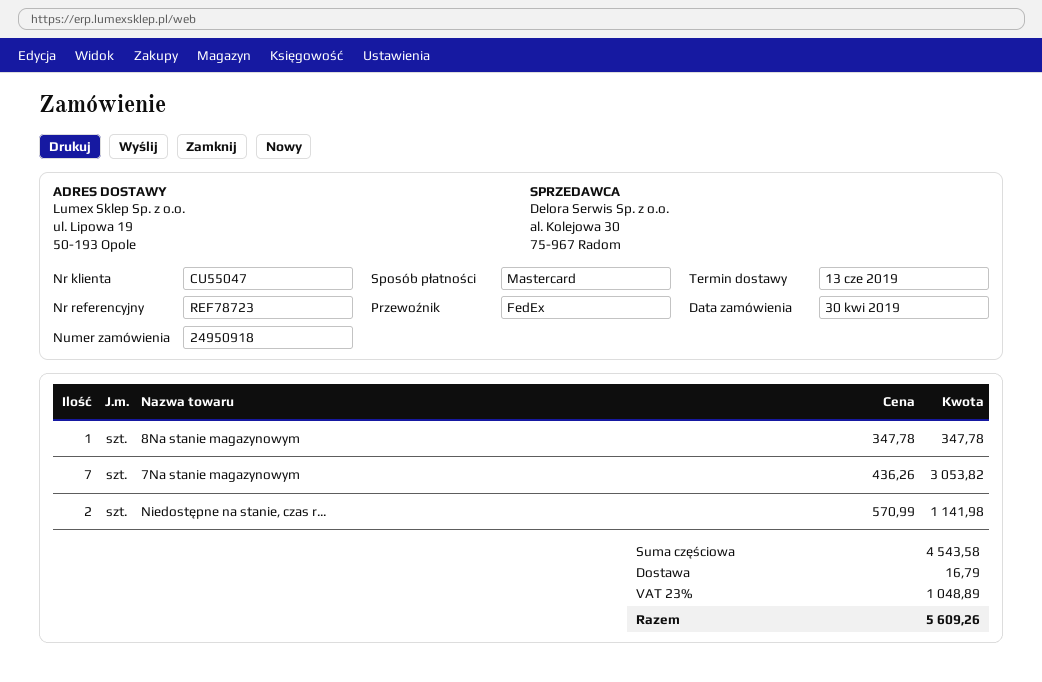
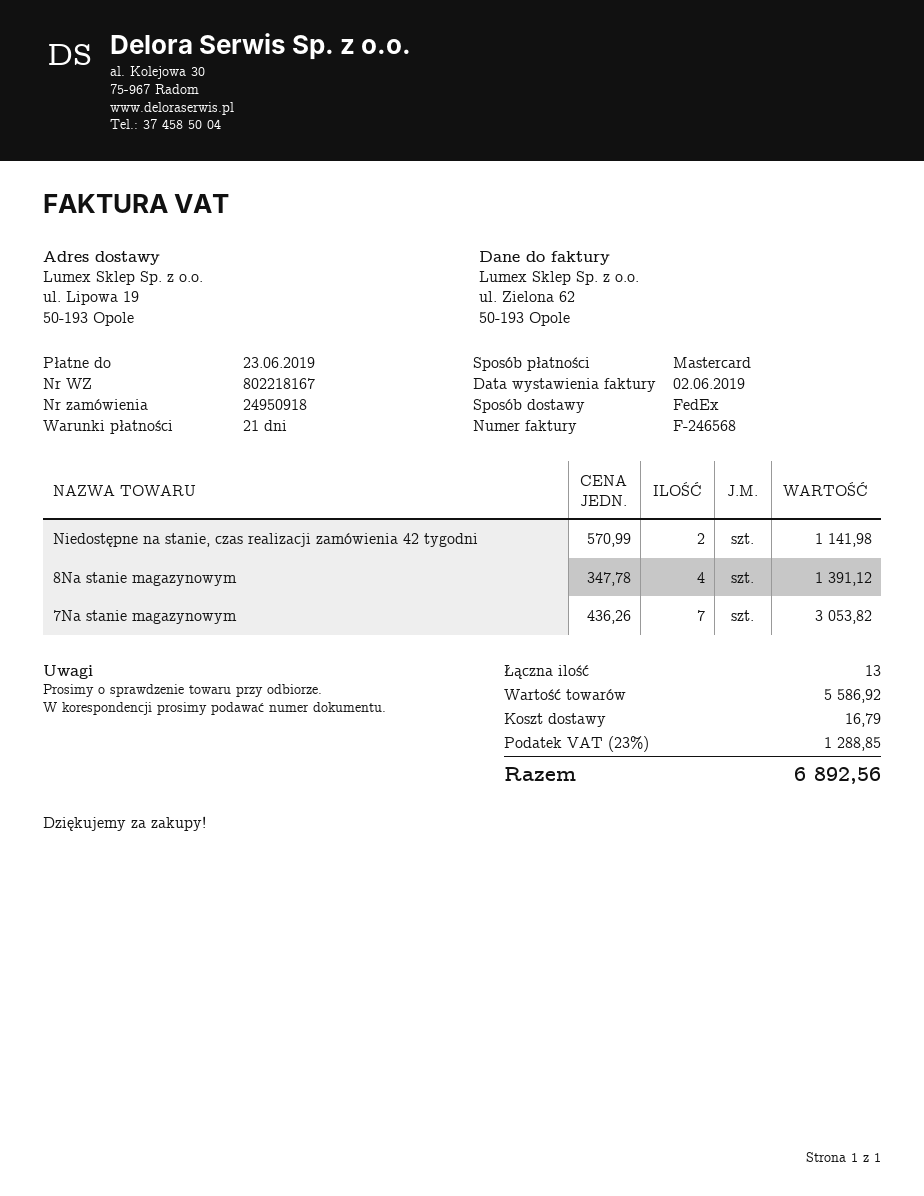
8Na stanie magazynowym: 1 x 347.78 = 347.78 -> 4 x 347.78 = 1391.12
subtotal: 4543.58 -> 5586.92
tax: 23% = 1048.89 -> 23% = 1288.85
total: 5609.26 -> 6892.56

